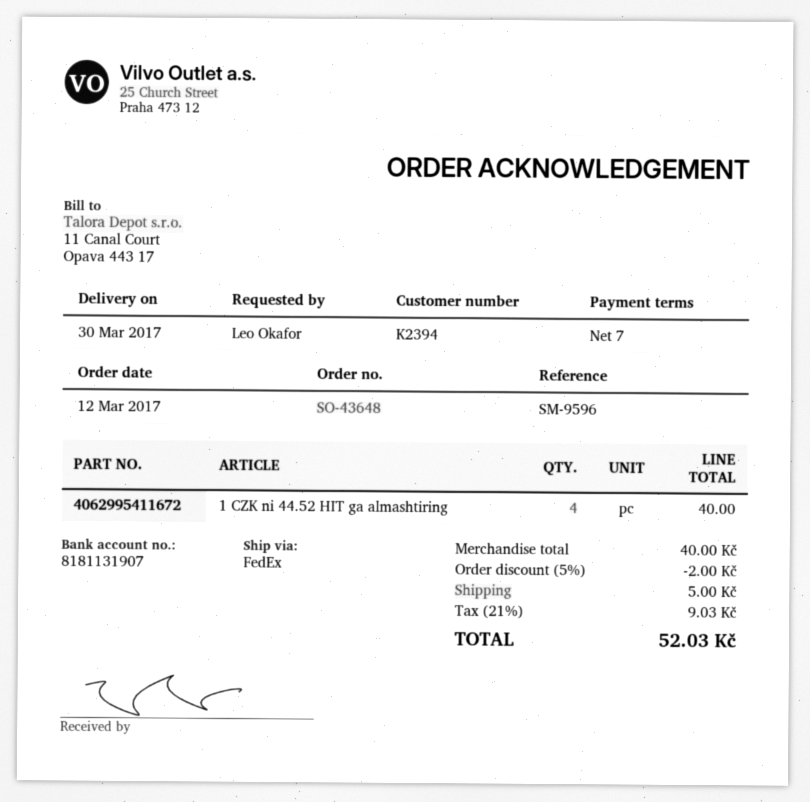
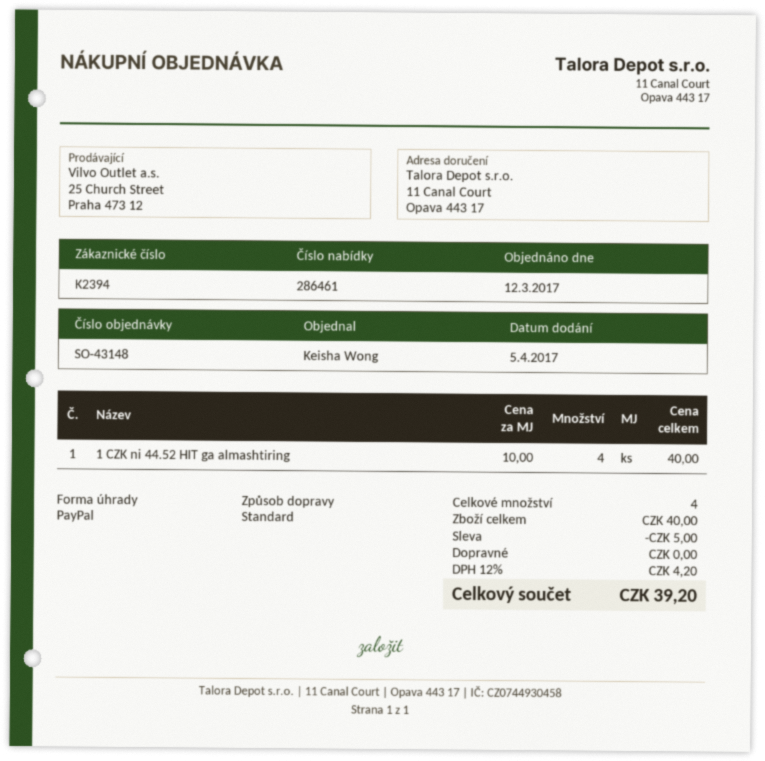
order number: SO-43648 -> SO-43148
delivery date: 2017-03-30 -> 2017-04-05
ordered by: Leo Okafor -> Keisha Wong
shipping method: FedEx -> standard
discount: 2.00 -> 5.00
shipping: 5.00 -> 0.00
tax: 21% = 9.03 -> 12% = 4.20
total: 52.03 -> 39.20

